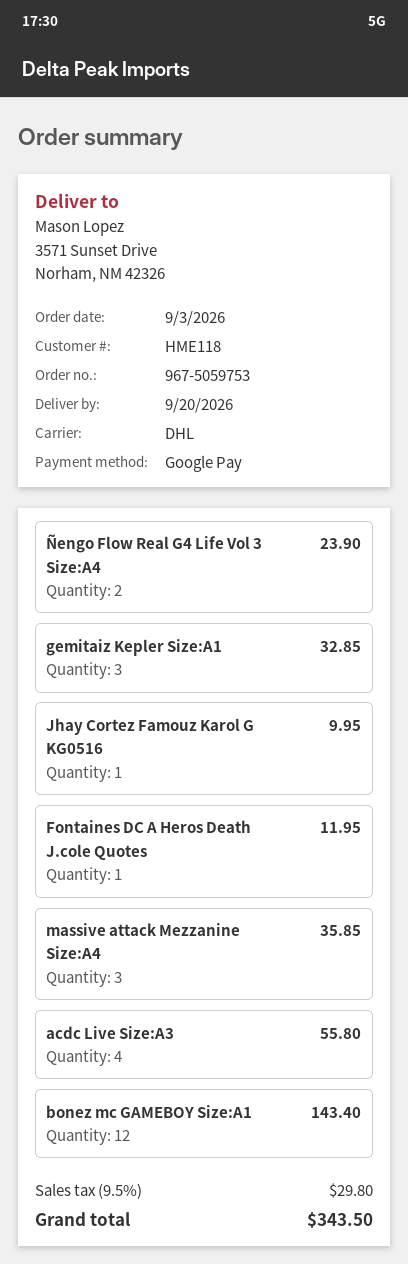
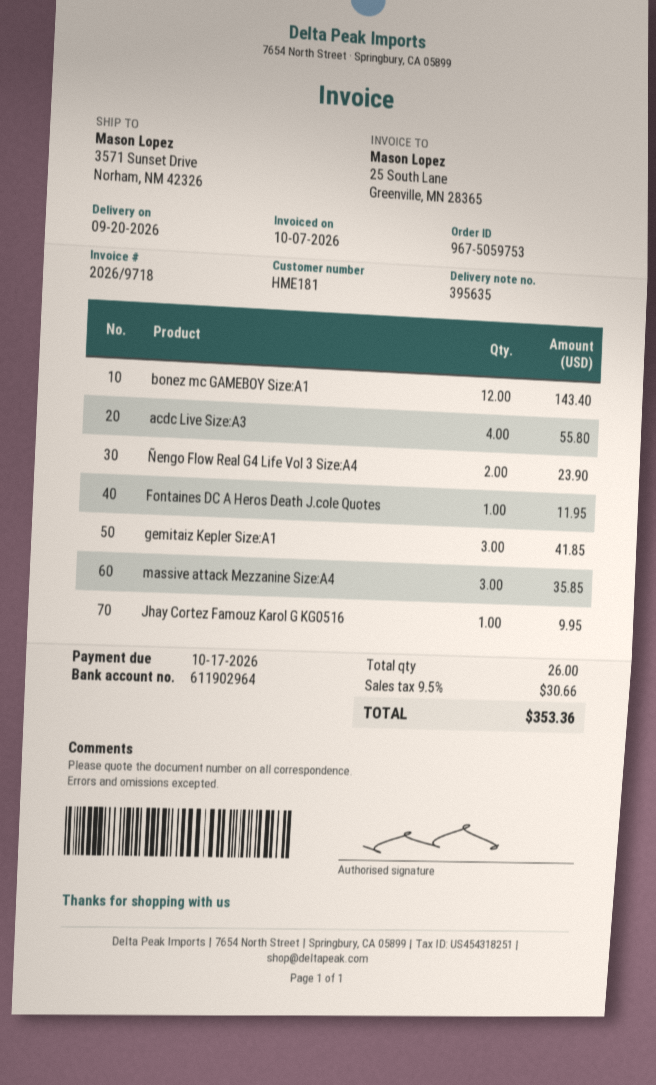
customer number: HME118 -> HME181
gemitaiz Kepler Size:A1: 3 for 32.85 -> 3 for 41.85
tax: 9.5% = 29.80 -> 9.5% = 30.66
total: 343.50 -> 353.36

